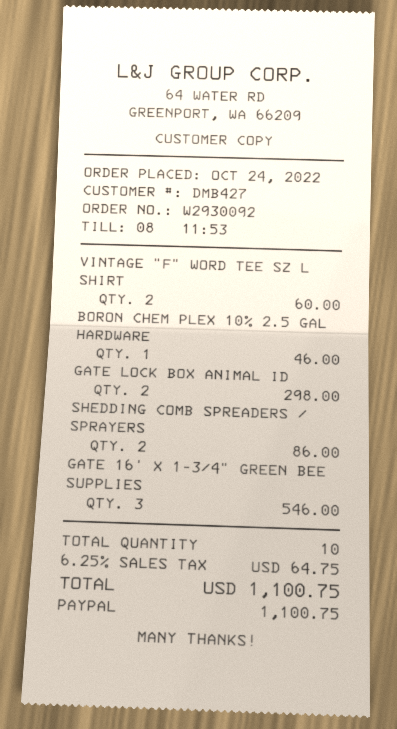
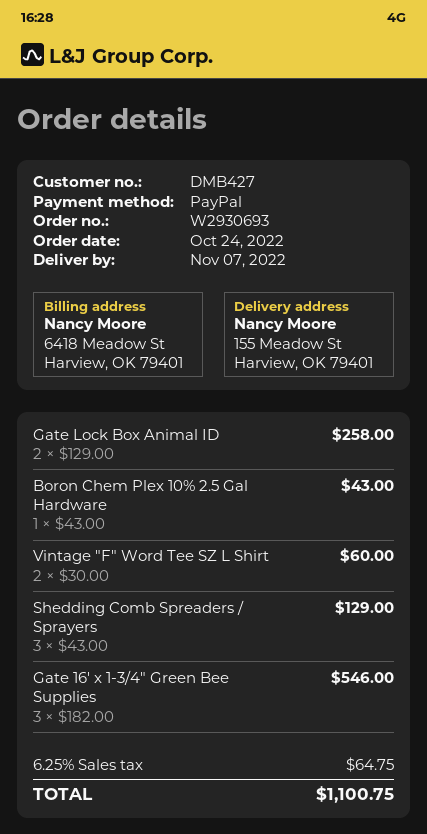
order number: W2930092 -> W2930693
BORON CHEM PLEX 10% 2.5 GAL HARDWARE: 1 for 46.00 -> 1 for 43.00
GATE LOCK BOX ANIMAL ID: 2 for 298.00 -> 2 for 258.00
SHEDDING COMB SPREADERS / SPRAYERS: 2 for 86.00 -> 3 for 129.00

